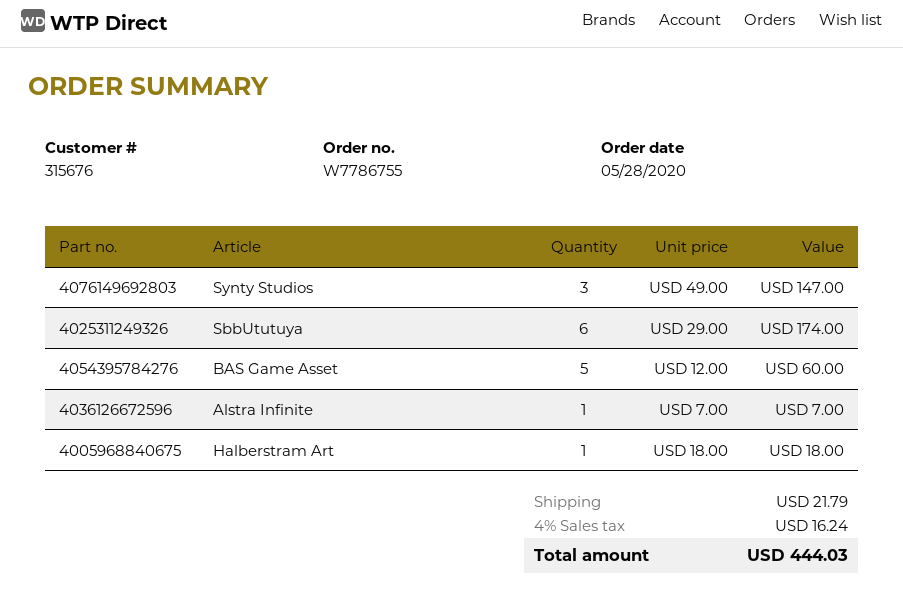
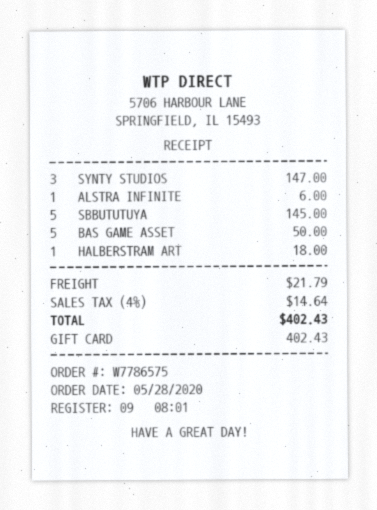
order number: W7786755 -> W7786575
SbbUtutuya: 6 for 174.00 -> 5 for 145.00
BAS Game Asset: 5 for 60.00 -> 5 for 50.00
Alstra Infinite: 1 for 7.00 -> 1 for 6.00
tax: 4% = 16.24 -> 4% = 14.64
total: 444.03 -> 402.43

